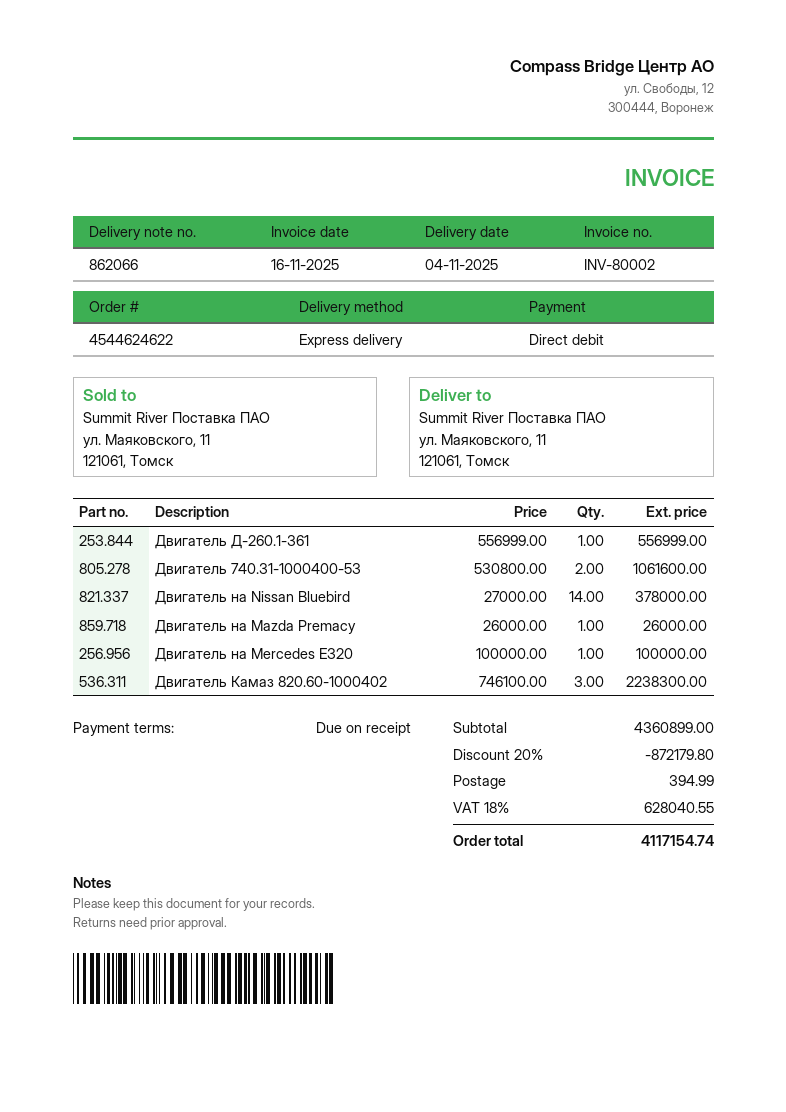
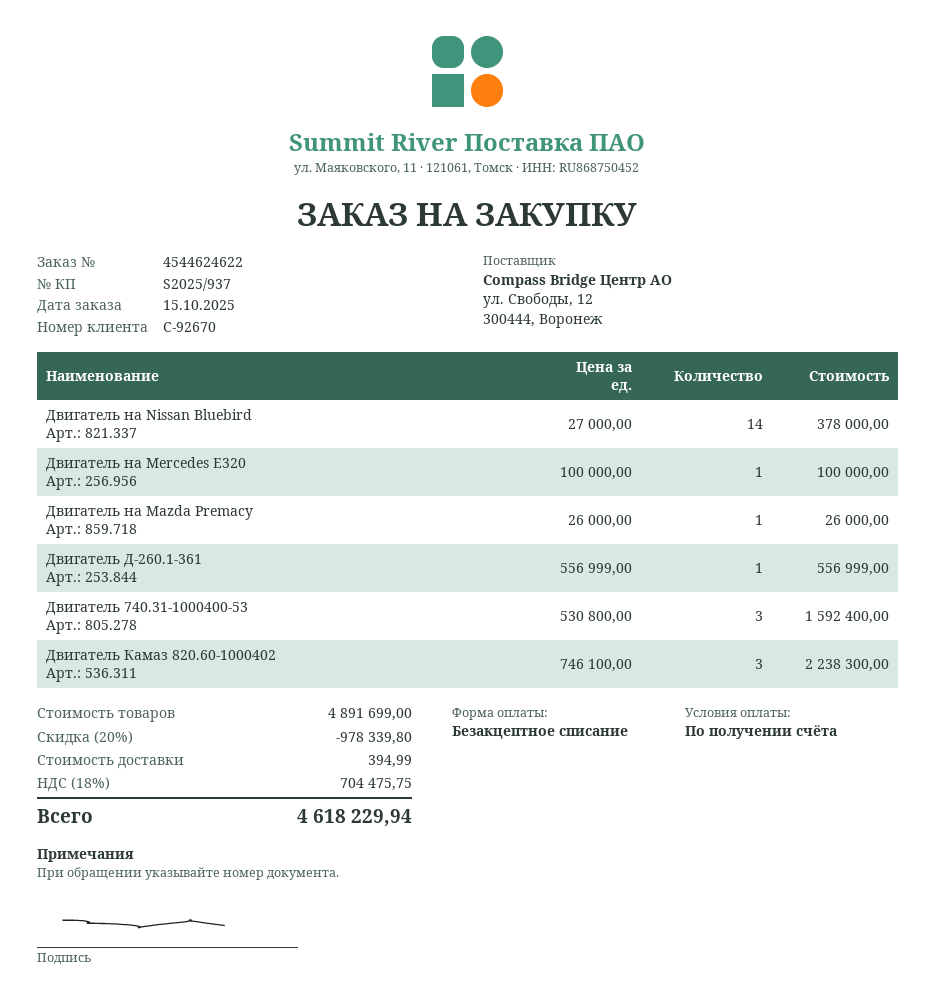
Двигатель 740.31-1000400-53: 2 x 530800.00 = 1061600.00 -> 3 x 530800.00 = 1592400.00
subtotal: 4360899.00 -> 4891699.00
discount: 20% = 872179.80 -> 20% = 978339.80
tax: 18% = 628040.55 -> 18% = 704475.75
total: 4117154.74 -> 4618229.94

